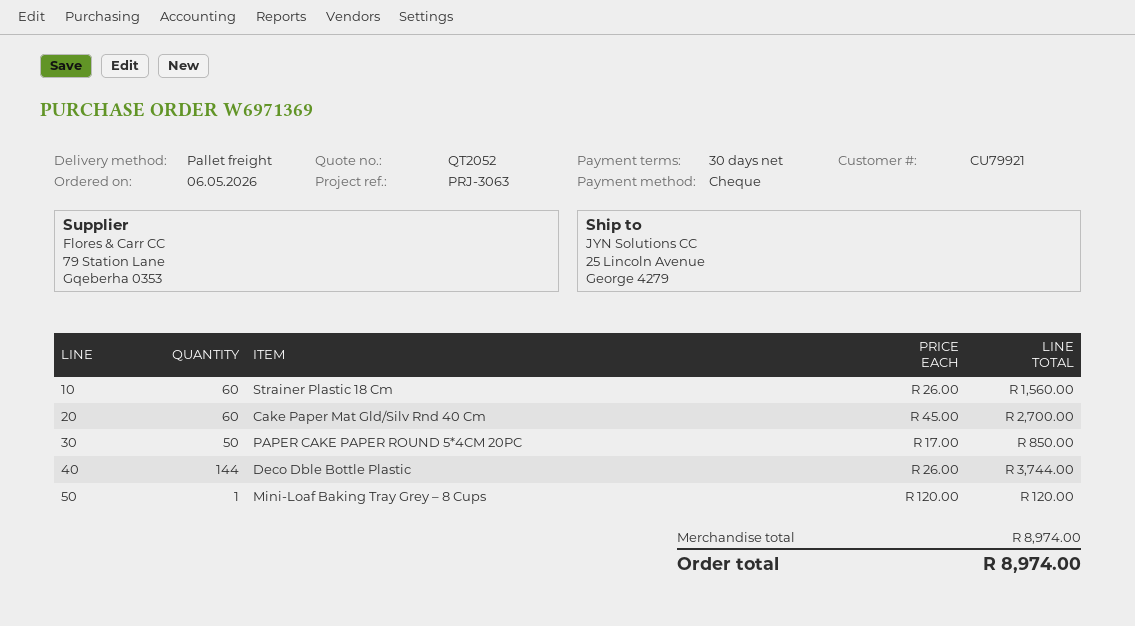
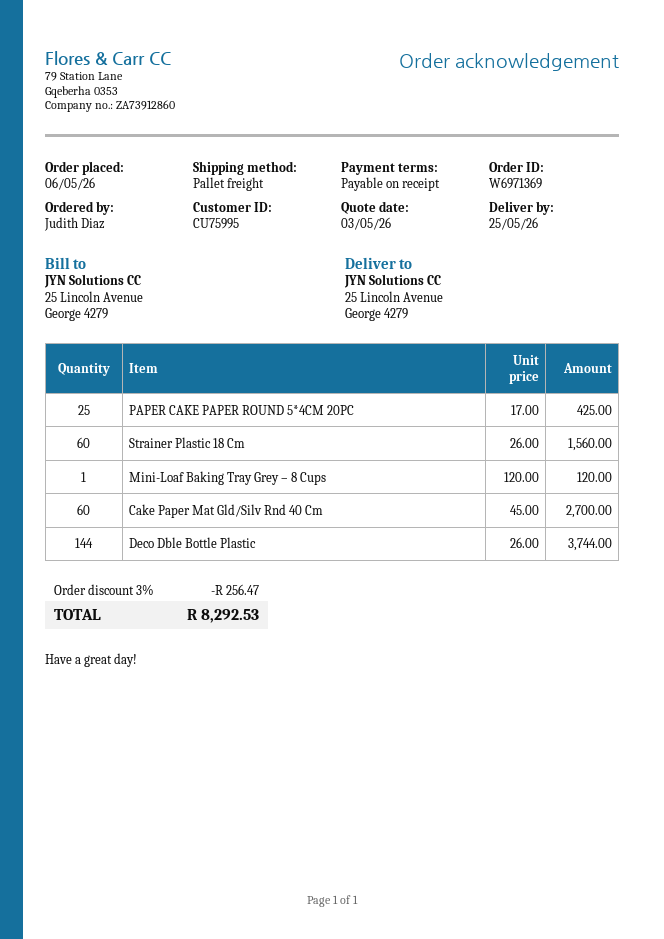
payment terms: 30 days -> on receipt
customer number: CU79921 -> CU75995
PAPER CAKE PAPER ROUND 5*4CM 20PC: 50 x 17.00 = 850.00 -> 25 x 17.00 = 425.00
discount: none -> 3% = 256.47
total: 8974.00 -> 8292.53

